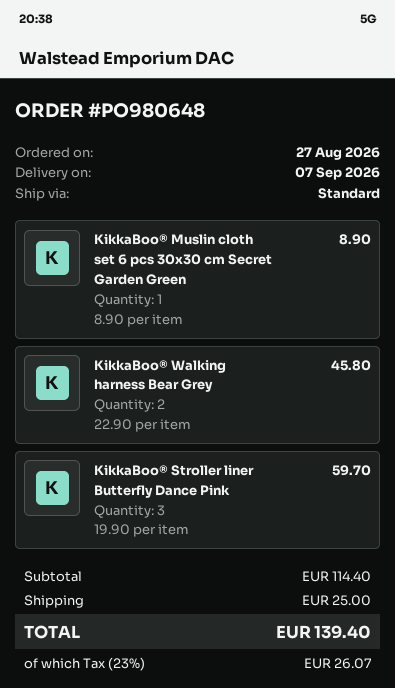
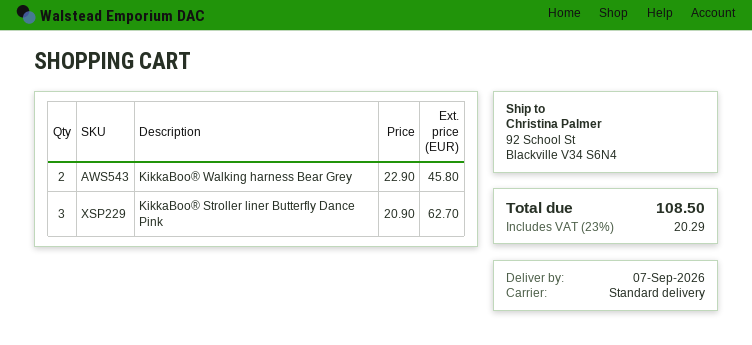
KikkaBoo® Muslin cloth set 6 pcs 30x30 cm Secret Garden Green: 1 x 8.90 = 8.90 -> none
KikkaBoo® Stroller liner Butterfly Dance Pink: 3 x 19.90 = 59.70 -> 3 x 20.90 = 62.70
shipping: 25.00 -> none
tax: 23% = 26.07 -> 23% = 20.29
total: 139.40 -> 108.50

